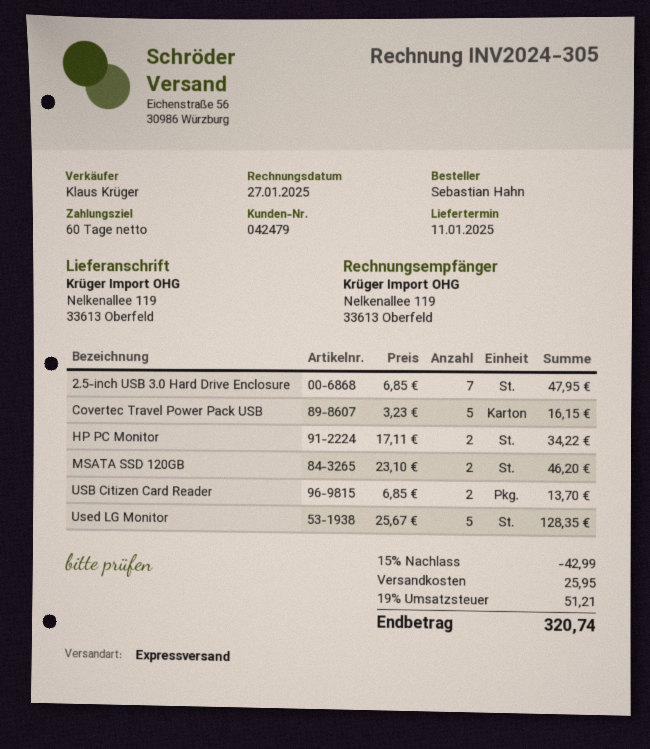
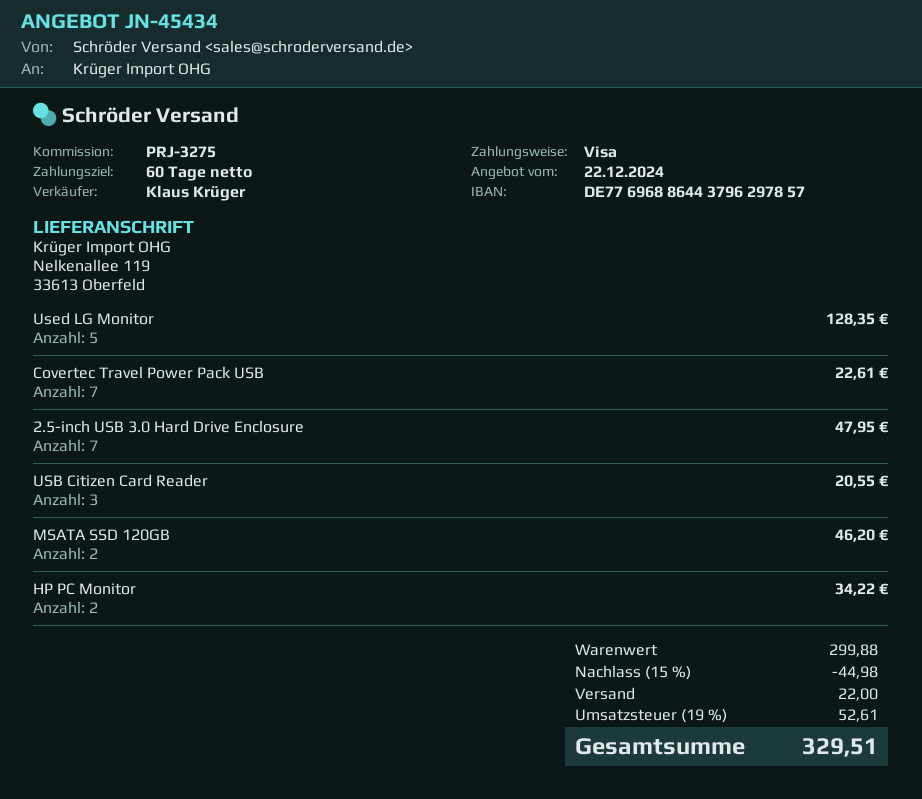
Covertec Travel Power Pack USB: 5 for 16.15 -> 7 for 22.61
USB Citizen Card Reader: 2 for 13.70 -> 3 for 20.55
discount: 15% = 42.99 -> 15% = 44.98
shipping: 25.95 -> 22.00
tax: 19% = 51.21 -> 19% = 52.61
total: 320.74 -> 329.51

